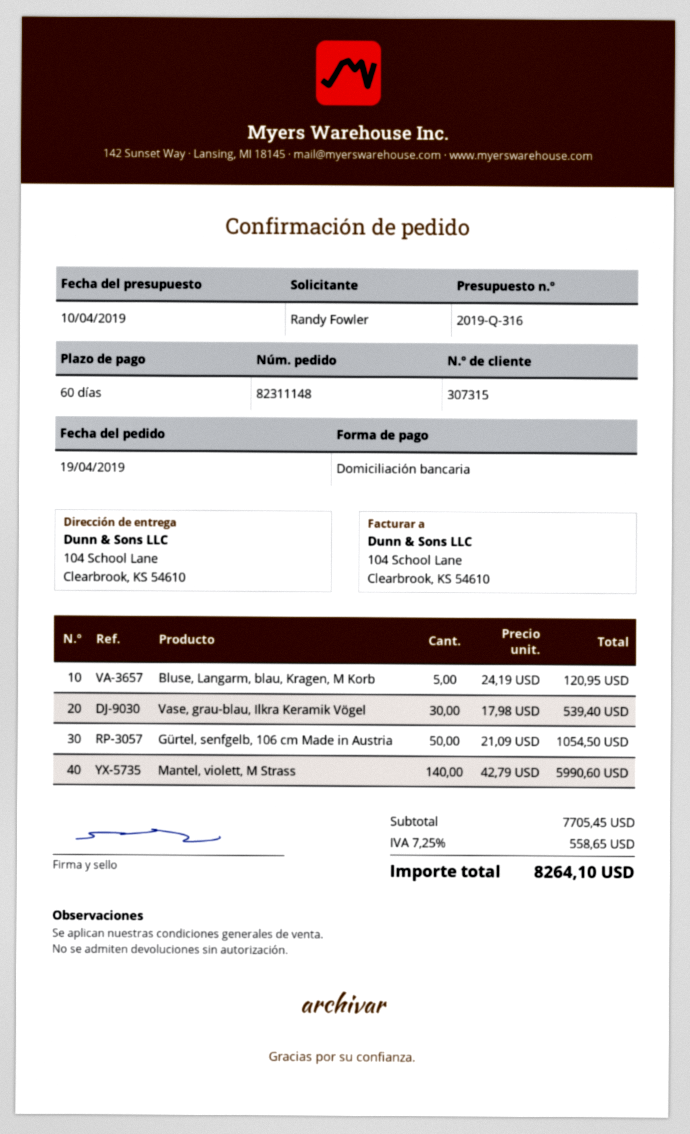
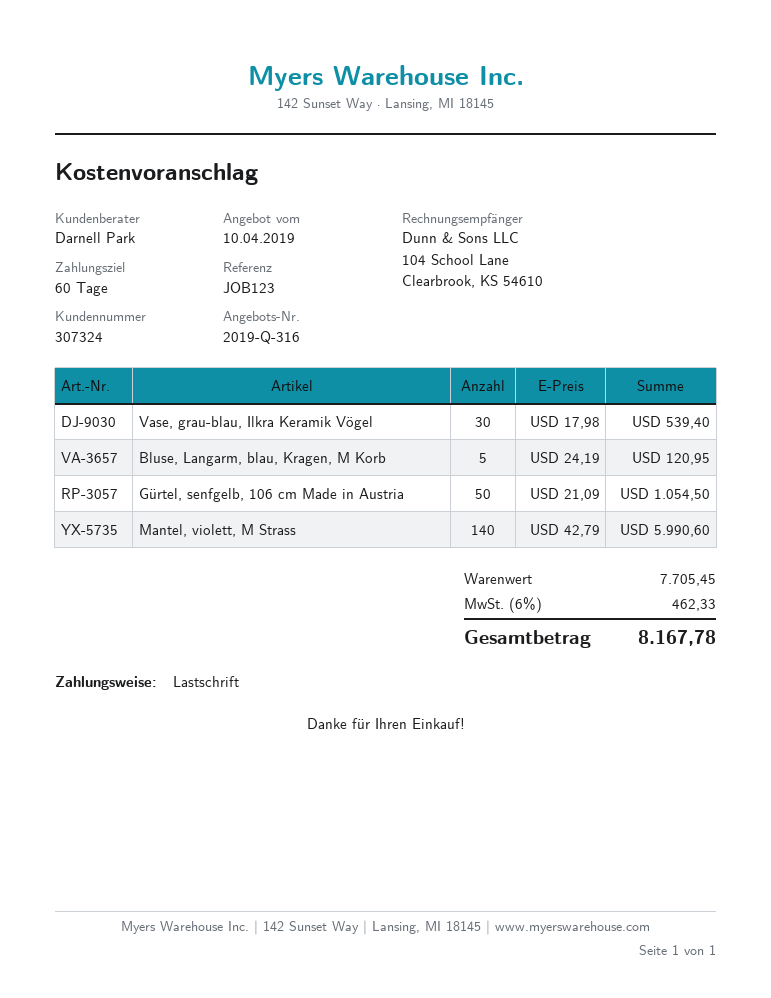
customer number: 307315 -> 307324
tax: 7.25% = 558.65 -> 6% = 462.33
total: 8264.10 -> 8167.78

